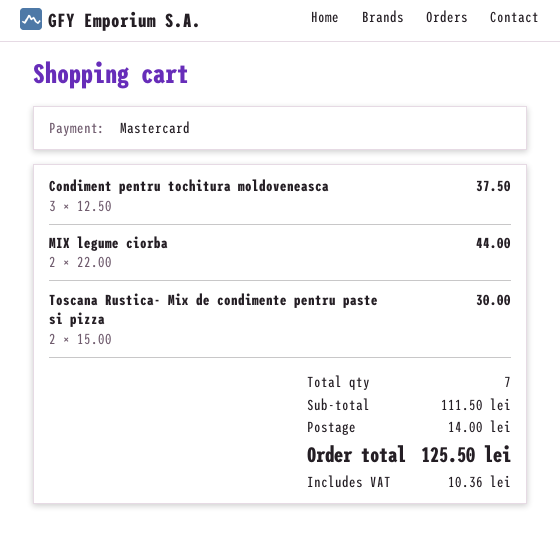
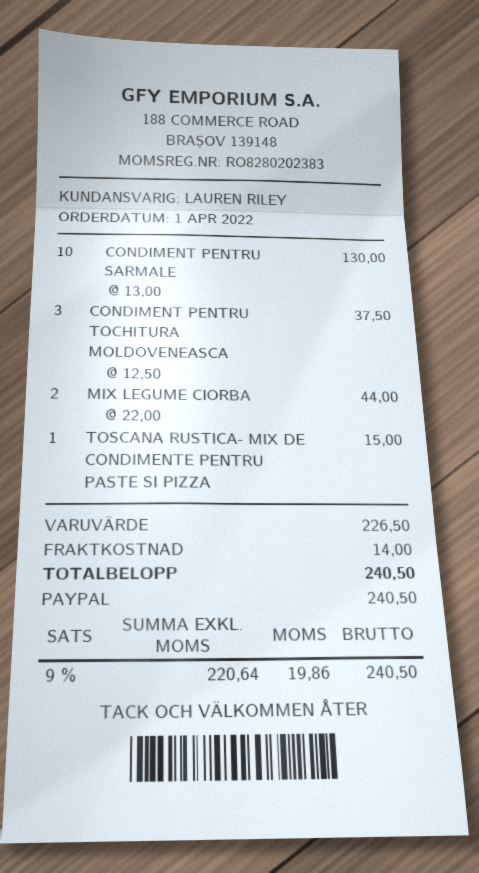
payment method: Mastercard -> PayPal
Toscana Rustica- Mix de condimente pentru paste si pizza: 2 x 15.00 = 30.00 -> 1 x 15.00 = 15.00
CONDIMENT PENTRU SARMALE: none -> 10 x 13.00 = 130.00
subtotal: 111.50 -> 226.50
tax: 10.36 -> 19.86
total: 125.50 -> 240.50

